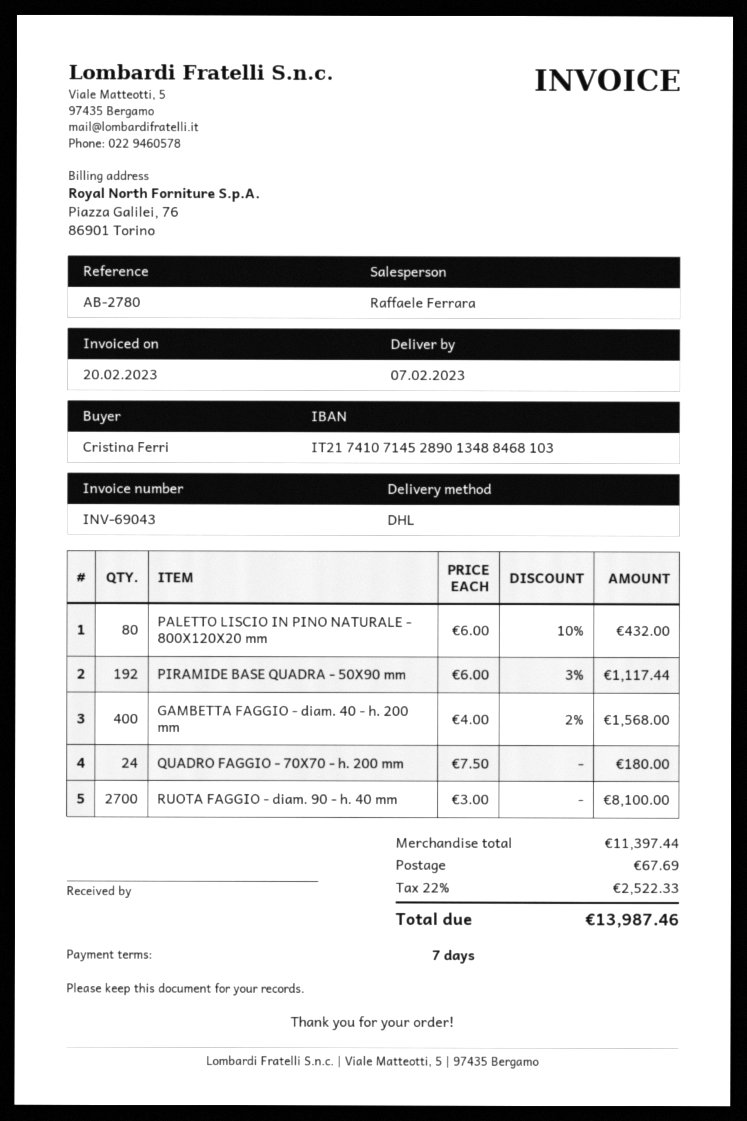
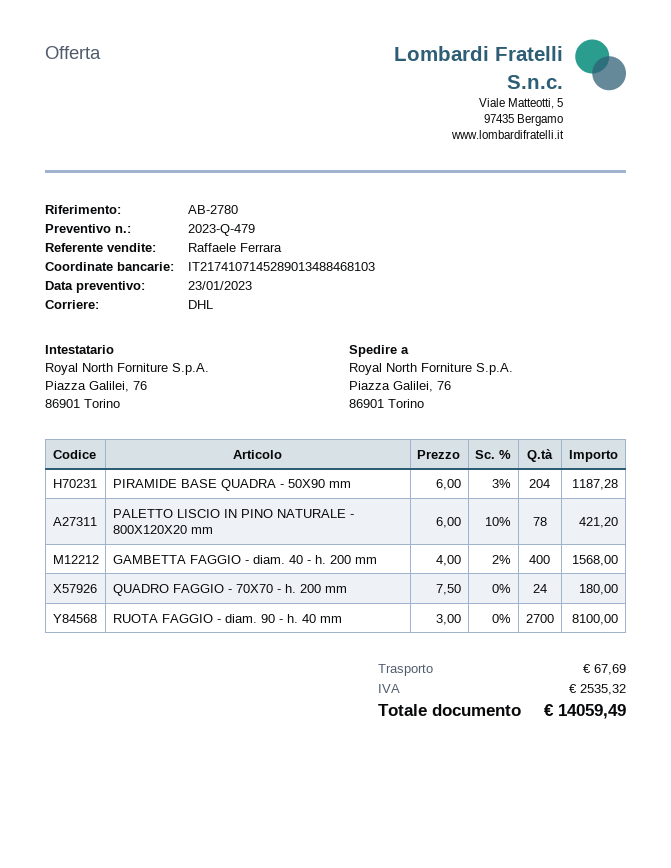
PALETTO LISCIO IN PINO NATURALE - 800X120X20 mm: 80 x 6.00 - 10% = 432.00 -> 78 x 6.00 - 10% = 421.20
PIRAMIDE BASE QUADRA - 50X90 mm: 192 x 6.00 - 3% = 1117.44 -> 204 x 6.00 - 3% = 1187.28
tax: 2522.33 -> 2535.32
total: 13987.46 -> 14059.49

